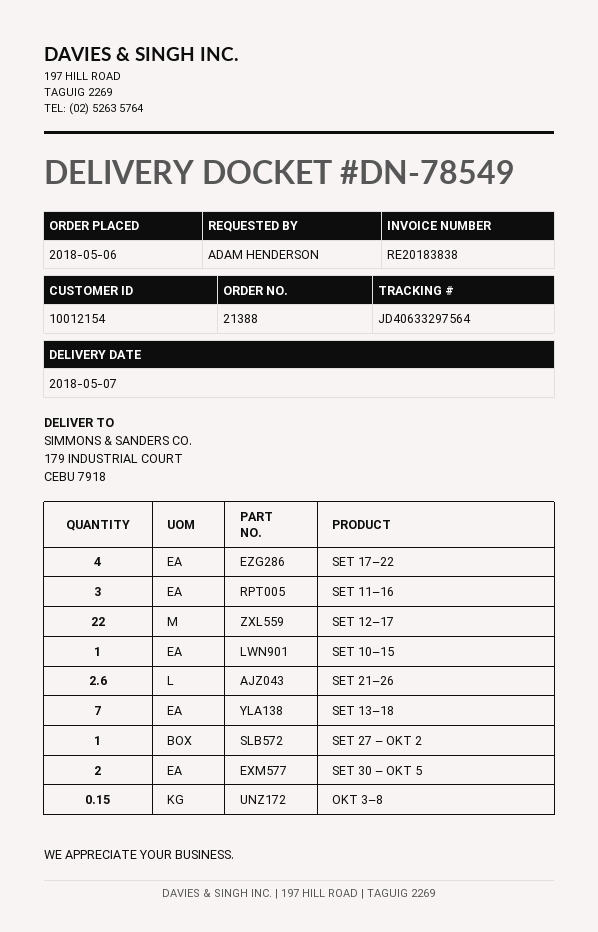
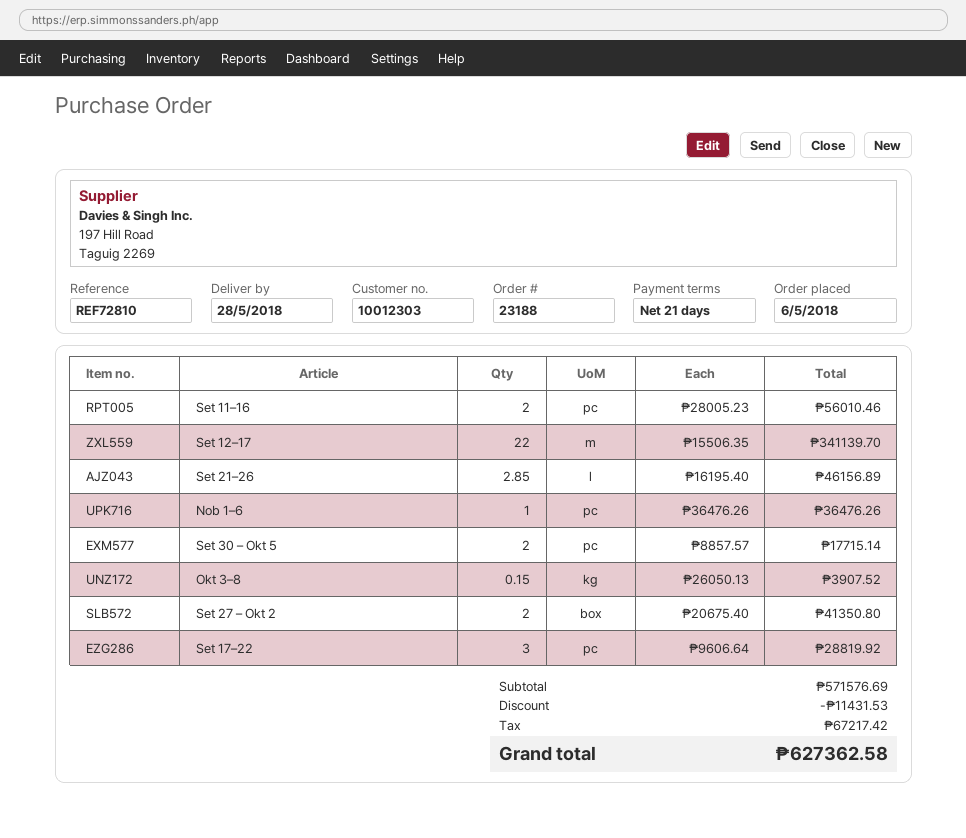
order number: 21388 -> 23188
delivery date: 2018-05-07 -> 2018-05-28
customer number: 10012154 -> 10012303
SET 17–22: 4 -> 3
SET 11–16: 3 -> 2
SET 10–15: 1 -> none
SET 21–26: 2.6 -> 2.85
SET 13–18: 7 -> none
SET 27 – OKT 2: 1 -> 2
Nob 1–6: none -> 1

